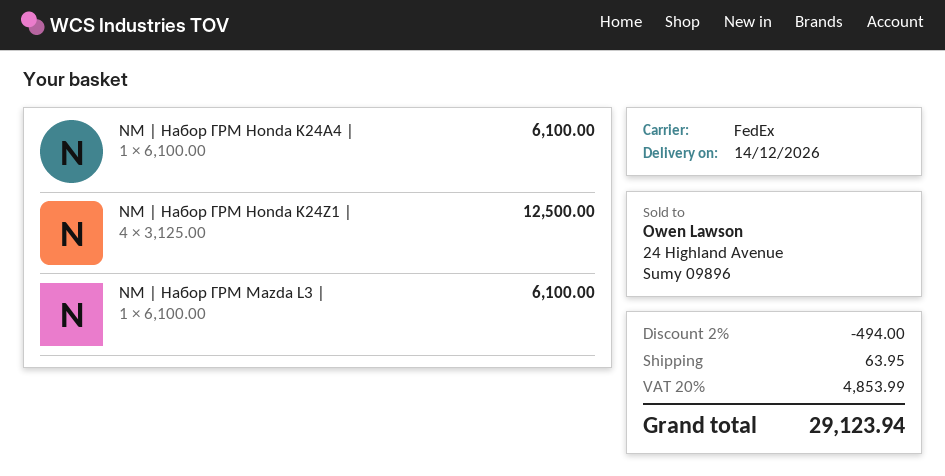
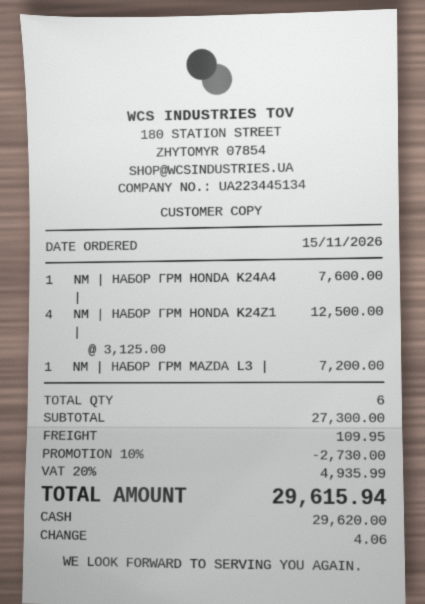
NM | Набор ГРМ Honda K24A4 |: 1 x 6100.00 = 6100.00 -> 1 x 7600.00 = 7600.00
NM | Набор ГРМ Mazda L3 |: 1 x 6100.00 = 6100.00 -> 1 x 7200.00 = 7200.00
discount: 2% = 494.00 -> 10% = 2730.00
shipping: 63.95 -> 109.95
tax: 20% = 4853.99 -> 20% = 4935.99
total: 29123.94 -> 29615.94

